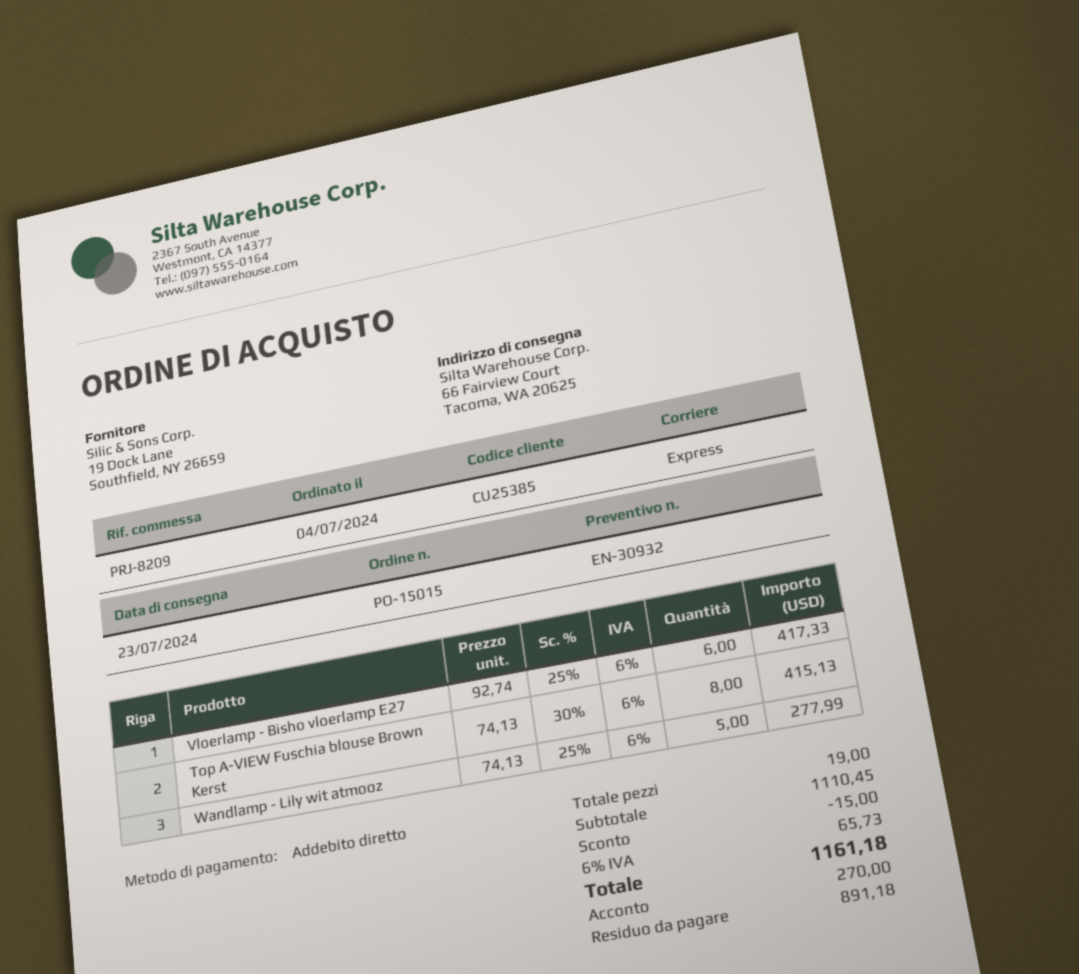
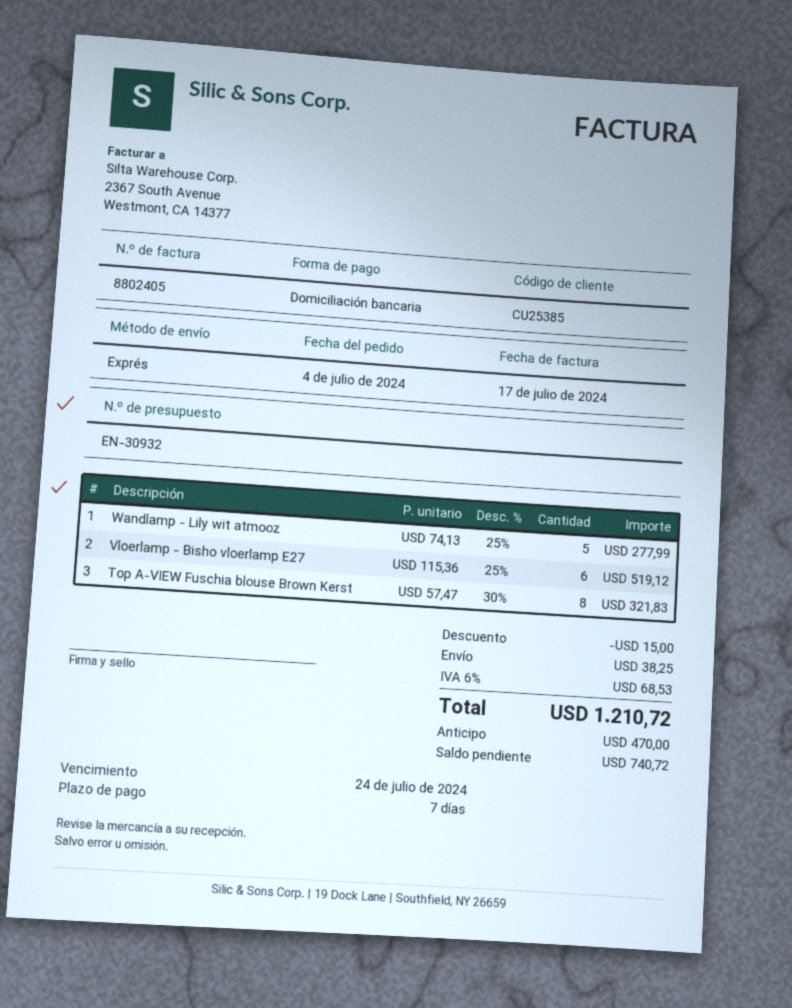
Vloerlamp - Bisho vloerlamp E27: 6 x 92.74 - 25% = 417.33 -> 6 x 115.36 - 25% = 519.12
Top A-VIEW Fuschia blouse Brown Kerst: 8 x 74.13 - 30% = 415.13 -> 8 x 57.47 - 30% = 321.83
shipping: none -> 38.25
tax: 6% = 65.73 -> 6% = 68.53
total: 1161.18 -> 1210.72
deposit: 270.00 -> 470.00
balance: 891.18 -> 740.72

